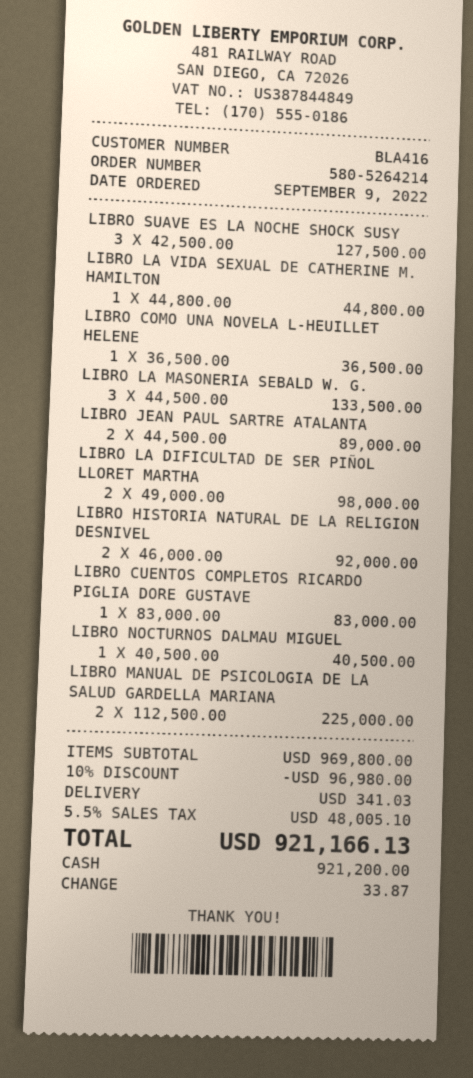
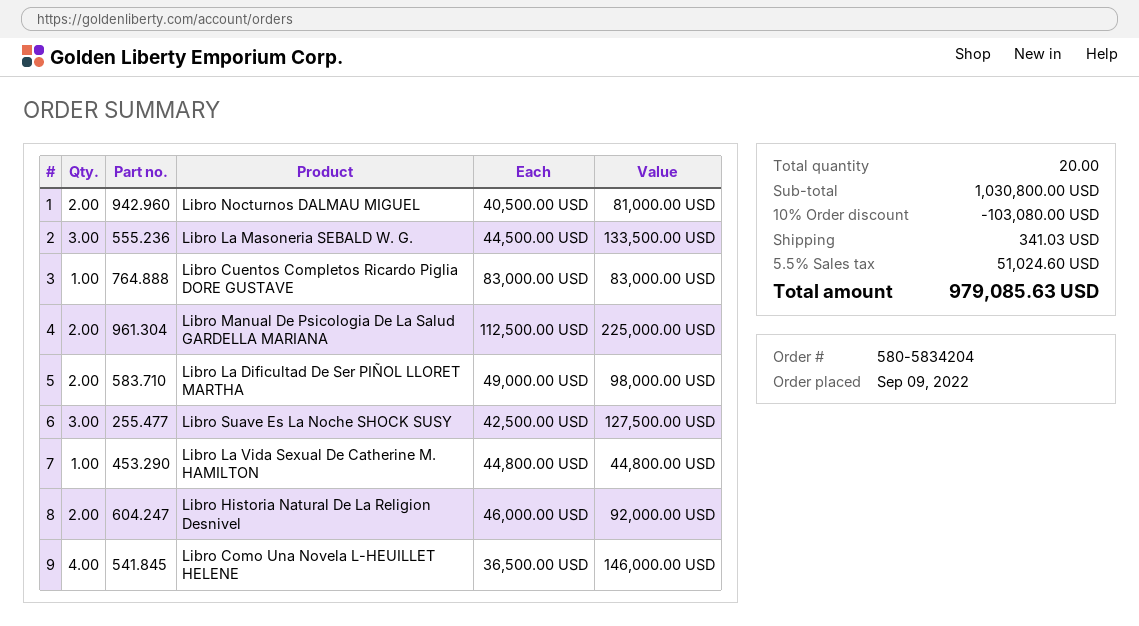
order number: 580-5264214 -> 580-5834204
LIBRO COMO UNA NOVELA L-HEUILLET HELENE: 1 x 36500.00 = 36500.00 -> 4 x 36500.00 = 146000.00
LIBRO JEAN PAUL SARTRE ATALANTA: 2 x 44500.00 = 89000.00 -> none
LIBRO NOCTURNOS DALMAU MIGUEL: 1 x 40500.00 = 40500.00 -> 2 x 40500.00 = 81000.00
subtotal: 969800.00 -> 1030800.00
discount: 10% = 96980.00 -> 10% = 103080.00
tax: 5.5% = 48005.10 -> 5.5% = 51024.60
total: 921166.13 -> 979085.63

